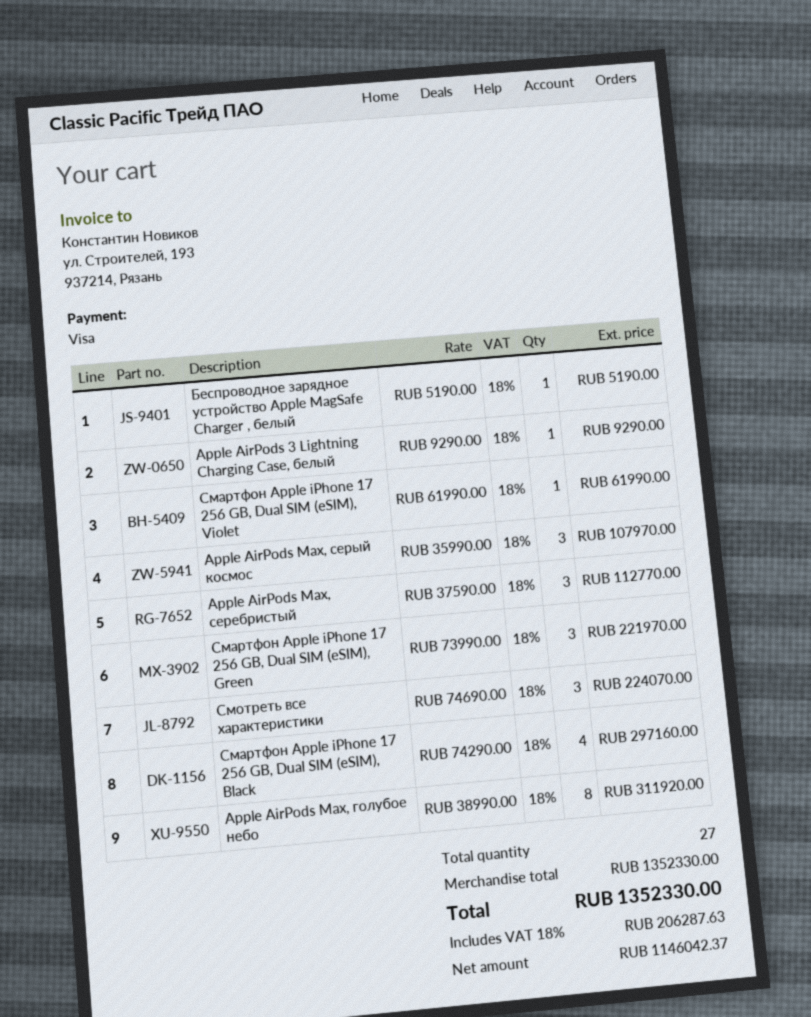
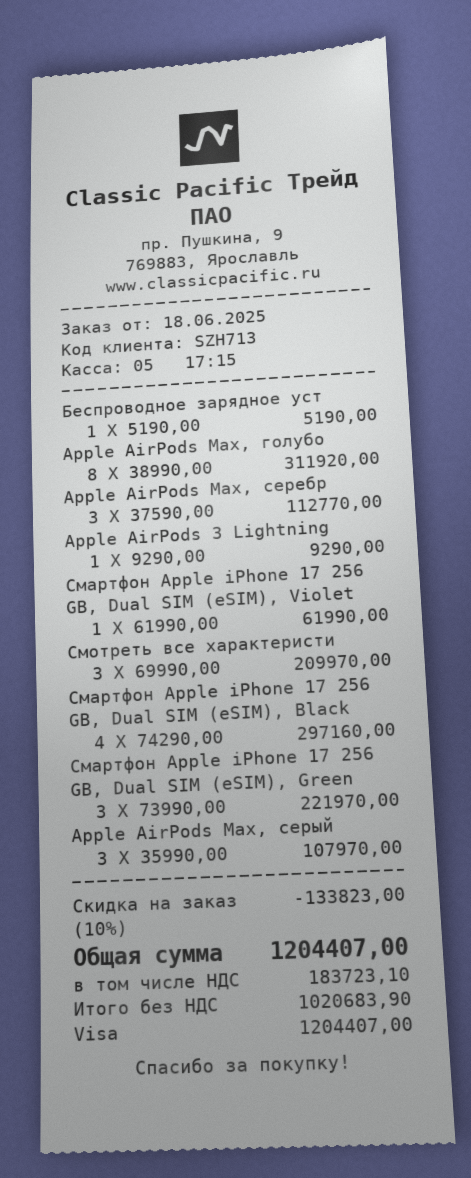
Смотреть все характеристики: 3 x 74690.00 = 224070.00 -> 3 x 69990.00 = 209970.00
discount: none -> 10% = 133823.00
net: 1146042.37 -> 1020683.90
tax: 206287.63 -> 183723.10
total: 1352330.00 -> 1204407.00

